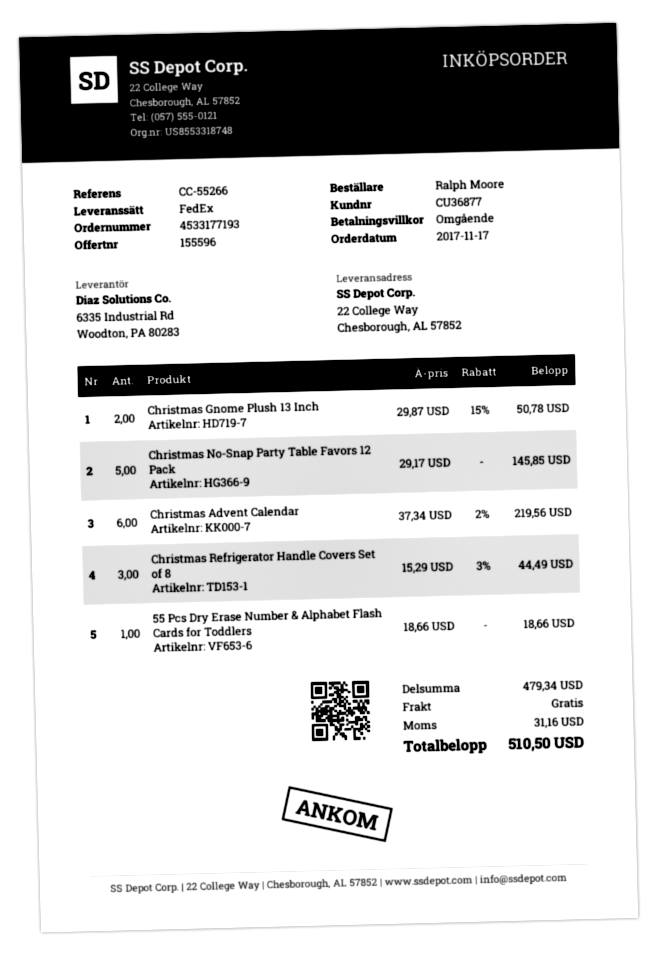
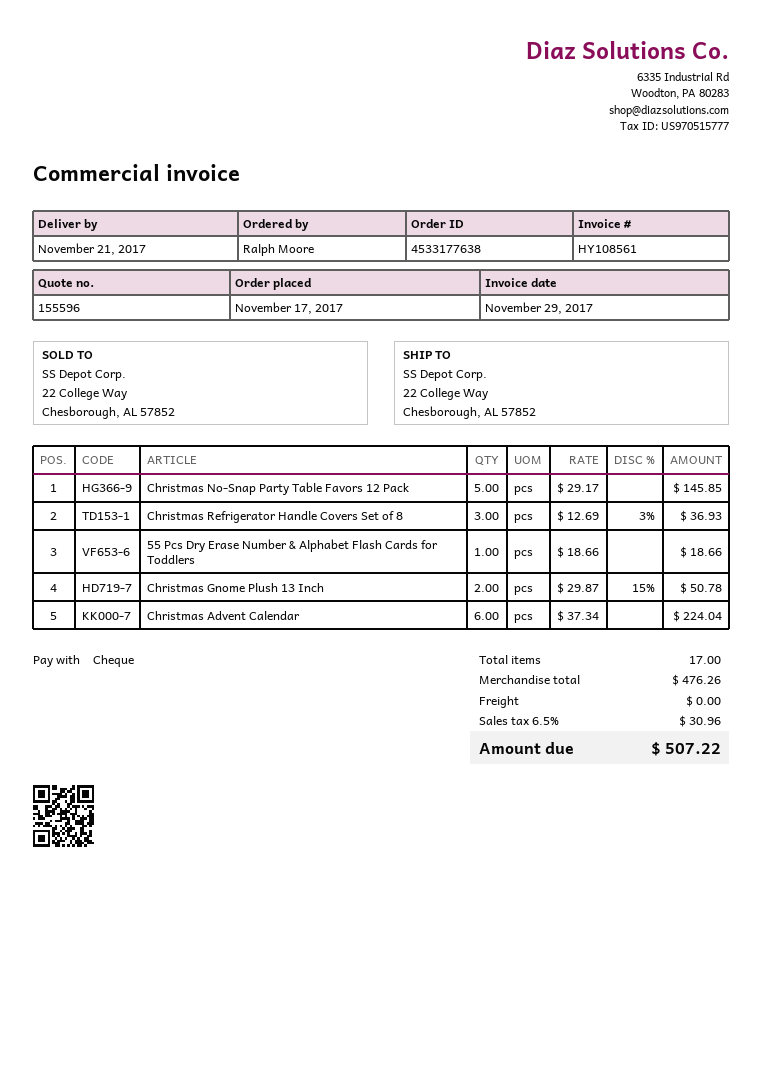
order number: 4533177193 -> 4533177638
Christmas Advent Calendar: 6 x 37.34 - 2% = 219.56 -> 6 x 37.34 = 224.04
Christmas Refrigerator Handle Covers Set of 8: 3 x 15.29 - 3% = 44.49 -> 3 x 12.69 - 3% = 36.93
subtotal: 479.34 -> 476.26
tax: 31.16 -> 30.96
total: 510.50 -> 507.22

